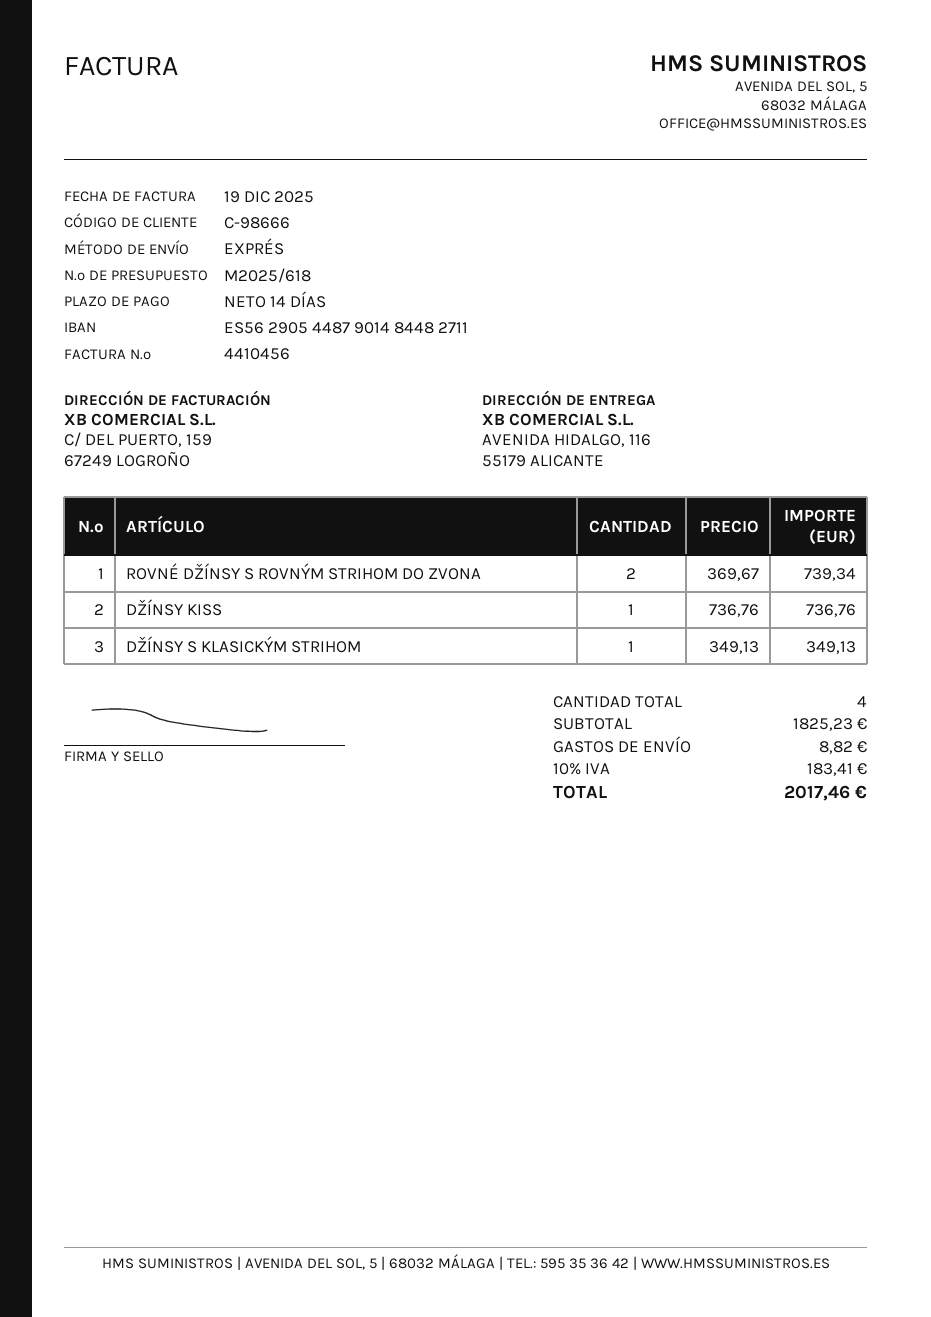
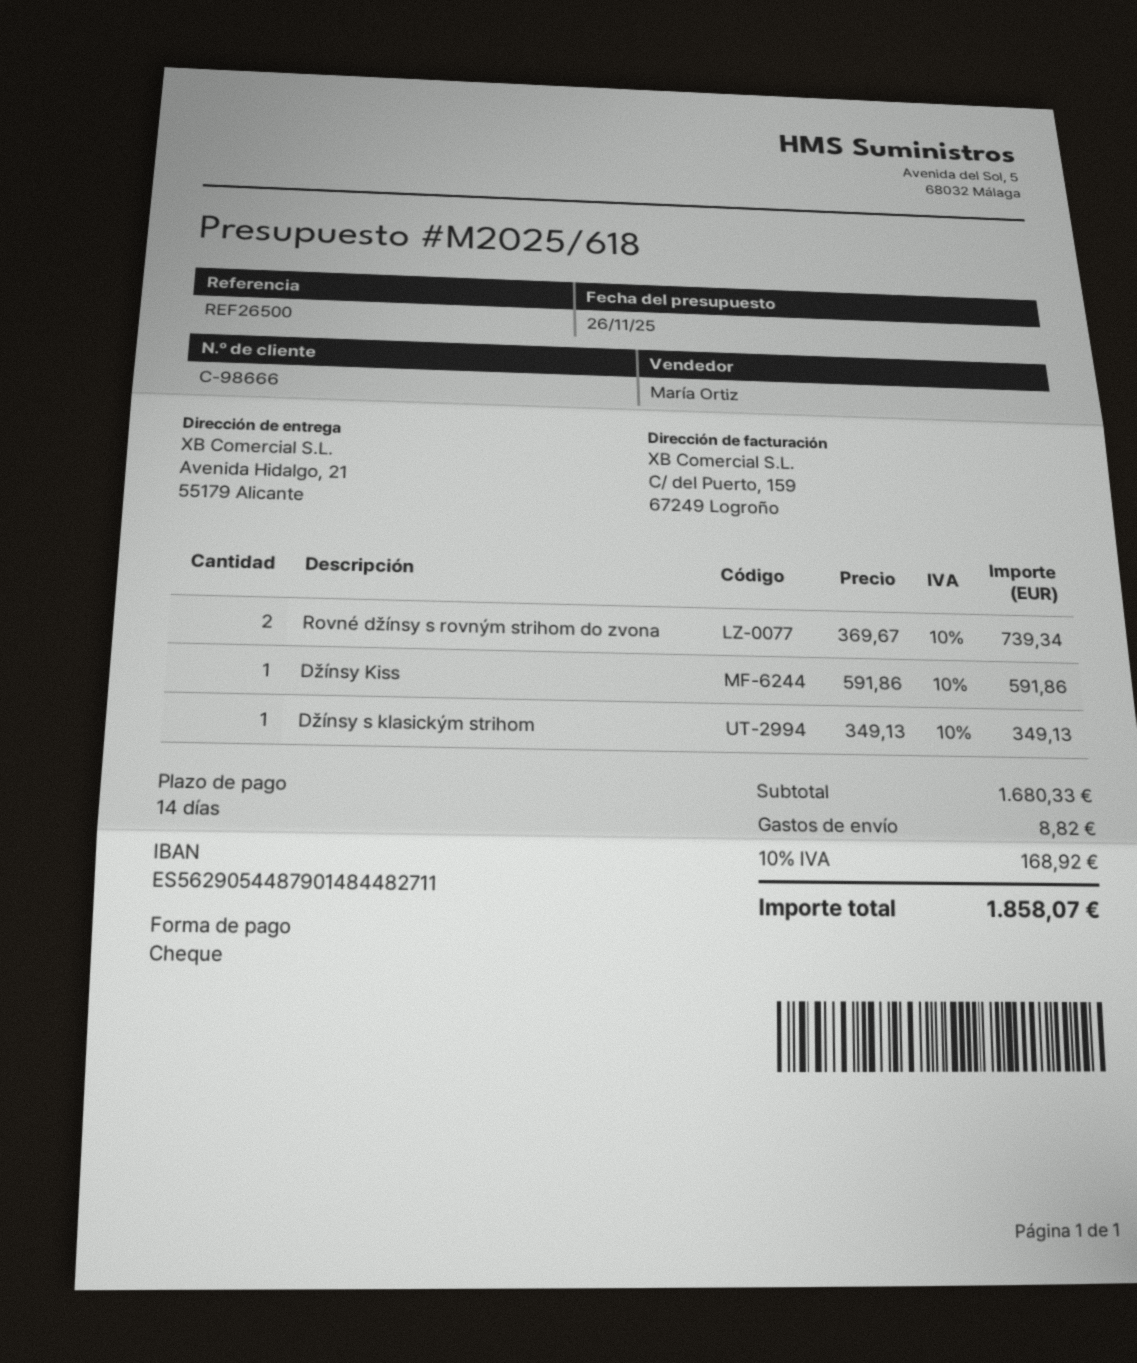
ship to: AVENIDA HIDALGO, 116, 55179 ALICANTE -> Avenida Hidalgo, 21, 55179 Alicante
DŽÍNSY KISS: 1 x 736.76 = 736.76 -> 1 x 591.86 = 591.86
subtotal: 1825.23 -> 1680.33
tax: 10% = 183.41 -> 10% = 168.92
total: 2017.46 -> 1858.07

